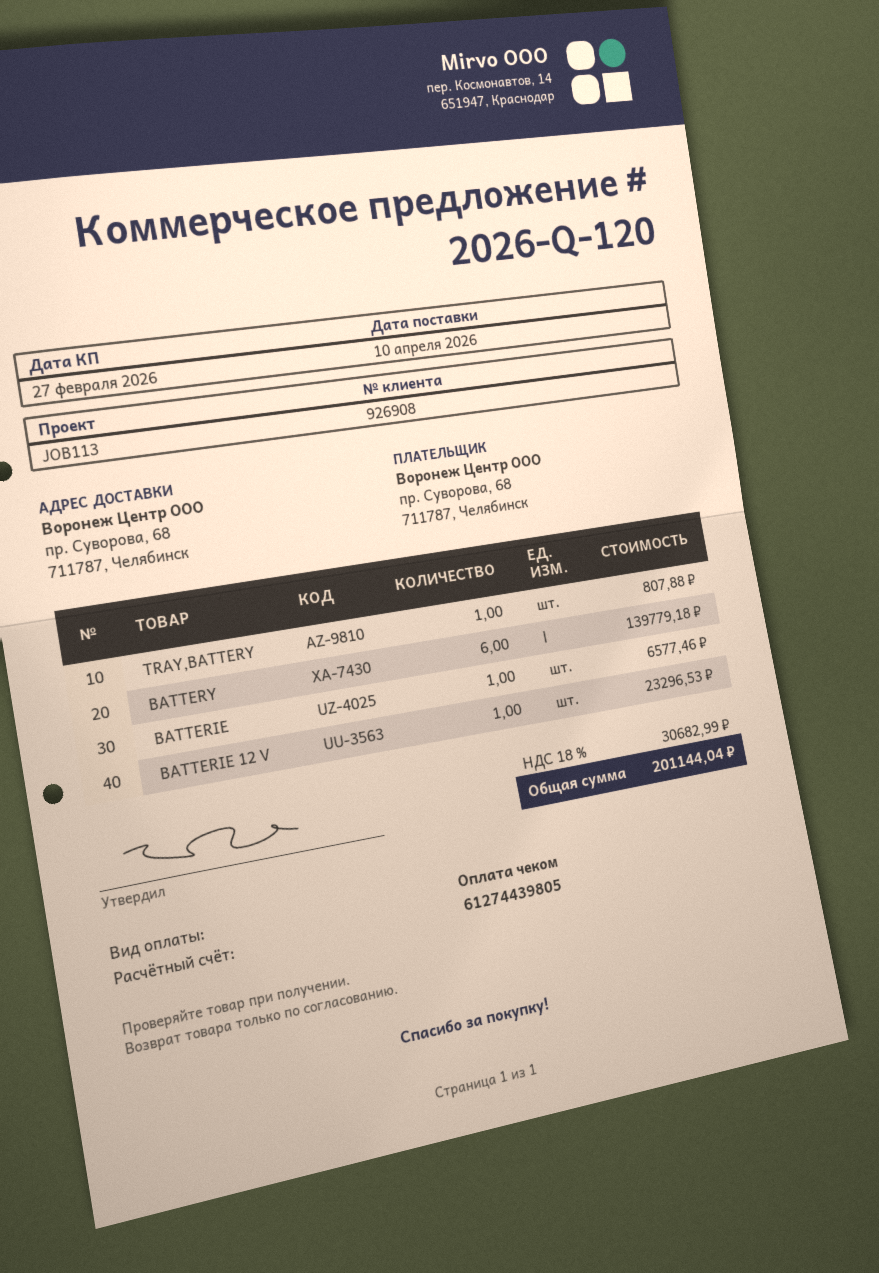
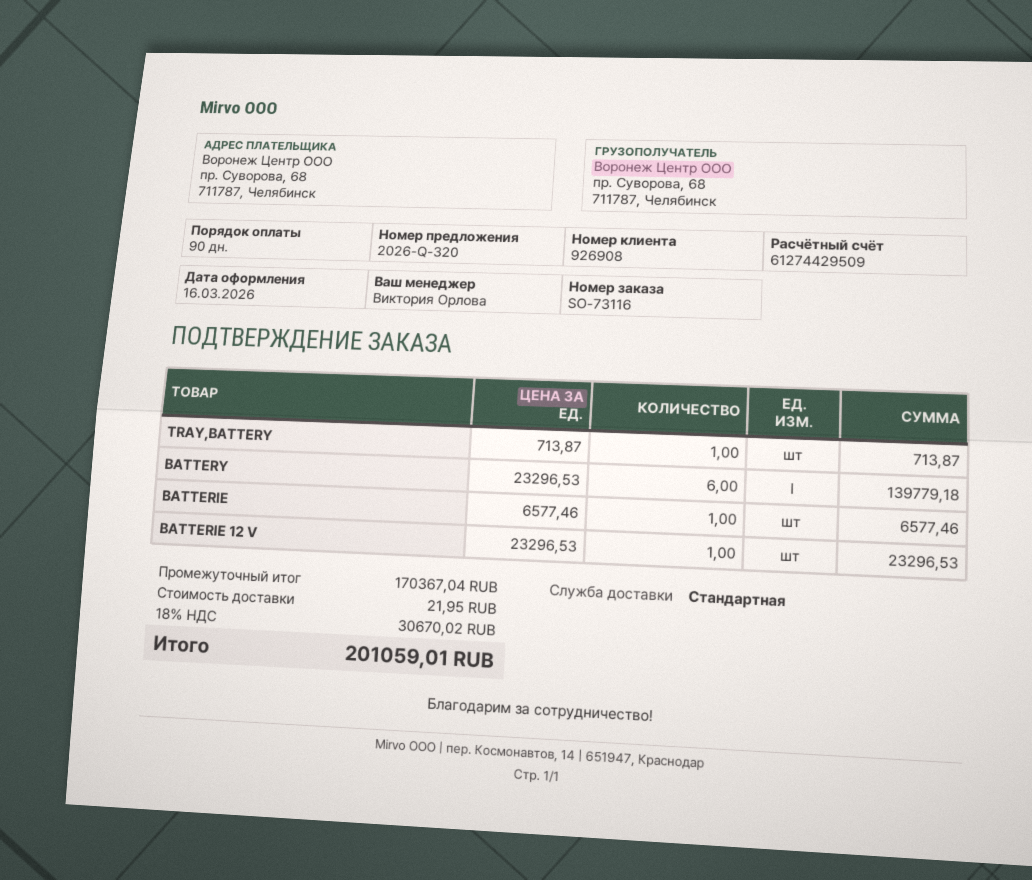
quote number: 2026-Q-120 -> 2026-Q-320
bank account: 61274439805 -> 61274429509
TRAY,BATTERY: 1 for 807.88 -> 1 for 713.87
shipping: none -> 21.95
tax: 18% = 30682.99 -> 18% = 30670.02
total: 201144.04 -> 201059.01

